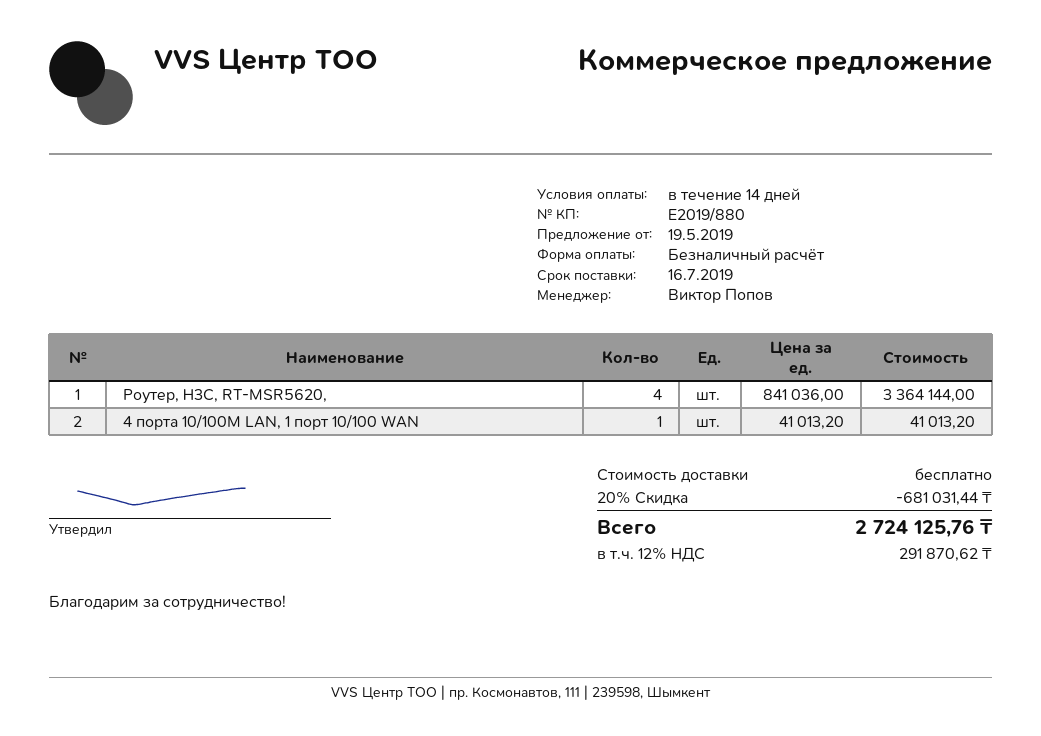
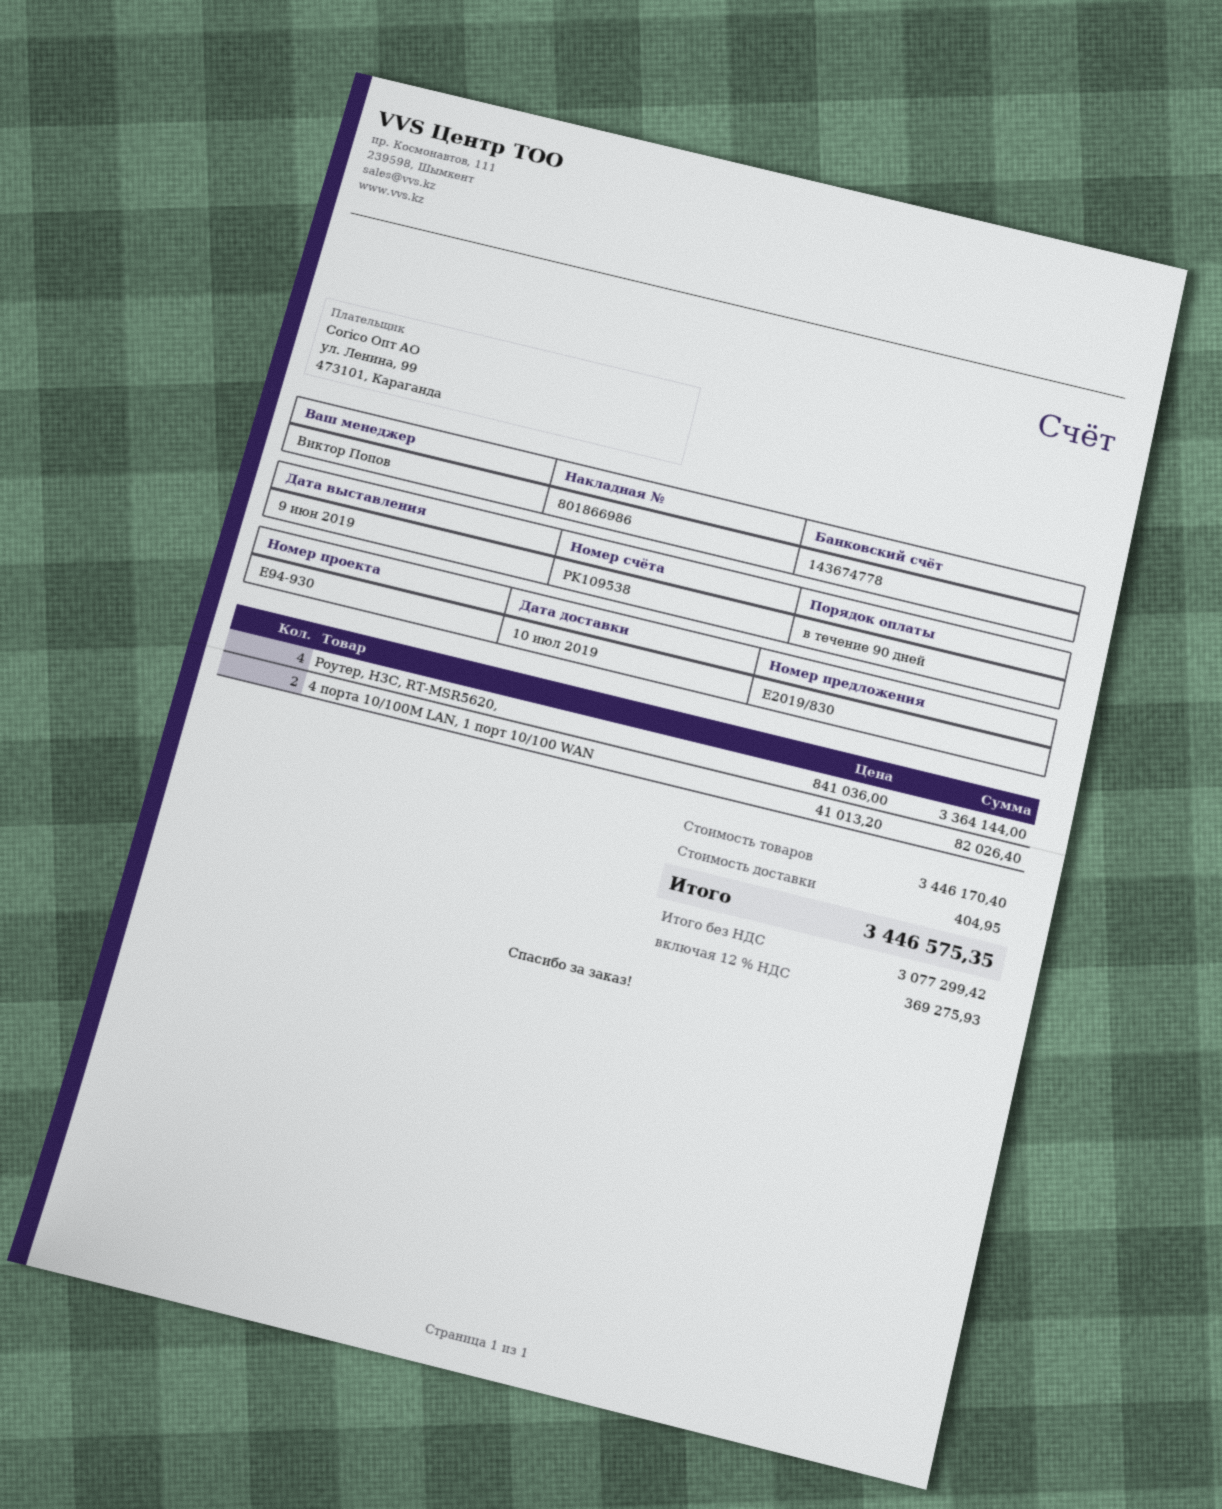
quote number: E2019/880 -> E2019/830
delivery date: 2019-07-16 -> 2019-07-10
payment terms: 14 days -> 90 days
4 порта 10/100М LAN, 1 порт 10/100 WAN: 1 x 41013.20 = 41013.20 -> 2 x 41013.20 = 82026.40
discount: 20% = 681031.44 -> none
shipping: 0.00 -> 404.95
tax: 12% = 291870.62 -> 12% = 369275.93
total: 2724125.76 -> 3446575.35

